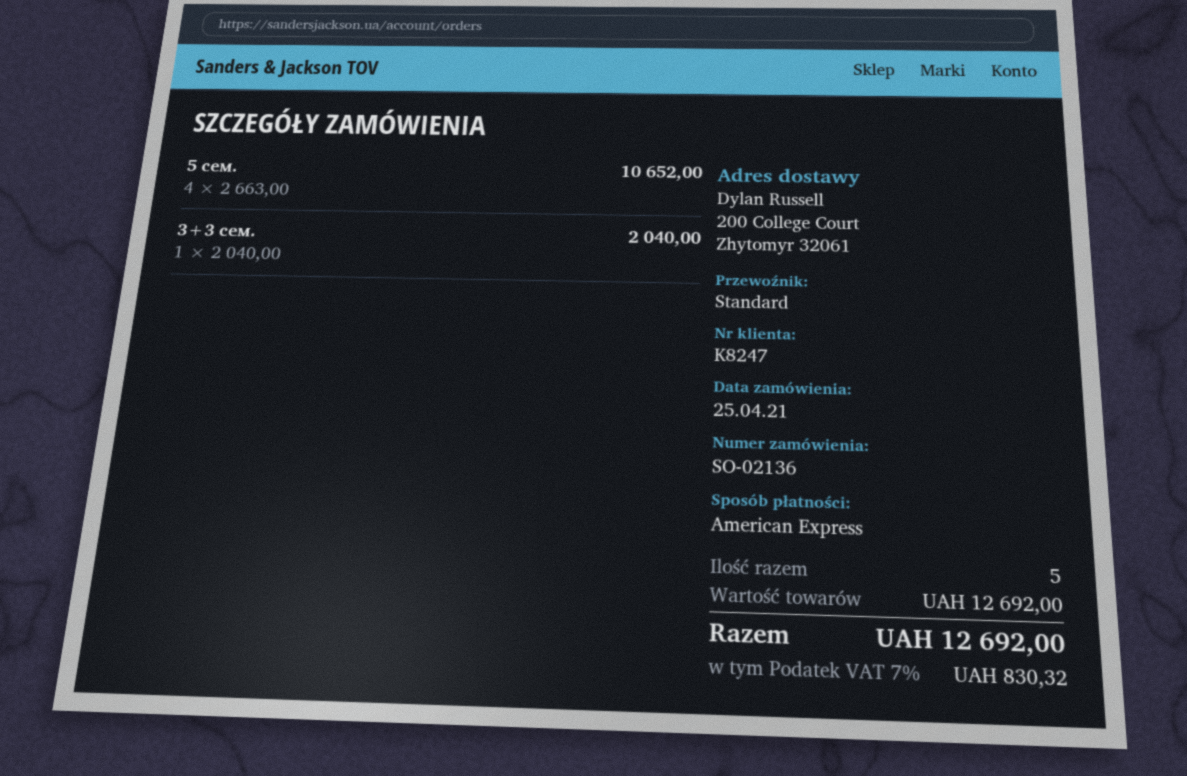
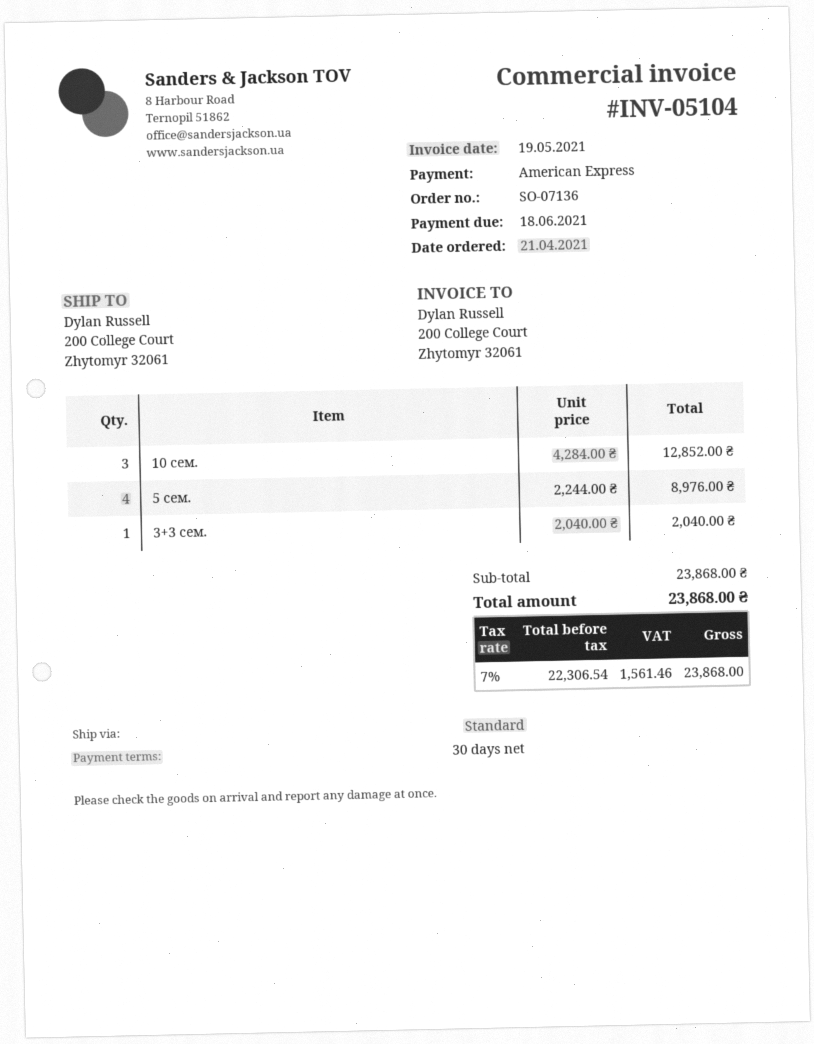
order number: SO-02136 -> SO-07136
order date: 2021-04-25 -> 2021-04-21
5 сем.: 4 x 2663.00 = 10652.00 -> 4 x 2244.00 = 8976.00
10 сем.: none -> 3 x 4284.00 = 12852.00
subtotal: 12692.00 -> 23868.00
tax: 7% = 830.32 -> 7% = 1561.46
total: 12692.00 -> 23868.00

